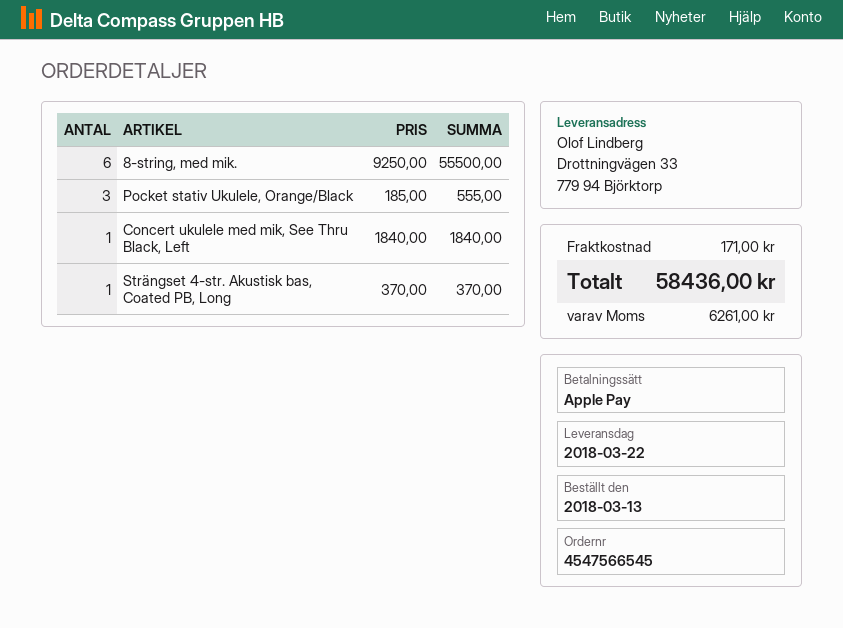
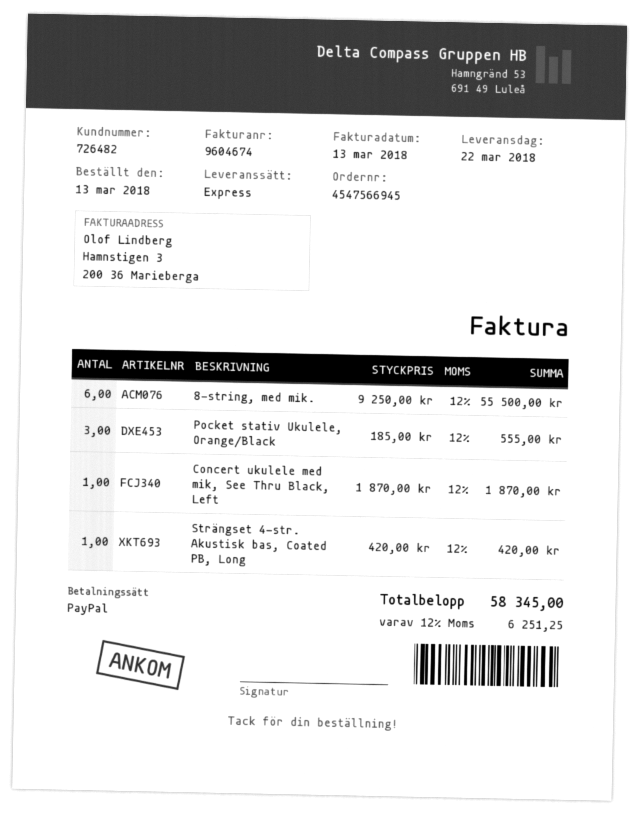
order number: 4547566545 -> 4547566945
payment method: Apple Pay -> PayPal
Concert ukulele med mik, See Thru Black, Left: 1 x 1840.00 = 1840.00 -> 1 x 1870.00 = 1870.00
Strängset 4-str. Akustisk bas, Coated PB, Long: 1 x 370.00 = 370.00 -> 1 x 420.00 = 420.00
shipping: 171.00 -> none
tax: 6261.00 -> 6251.25
total: 58436.00 -> 58345.00

